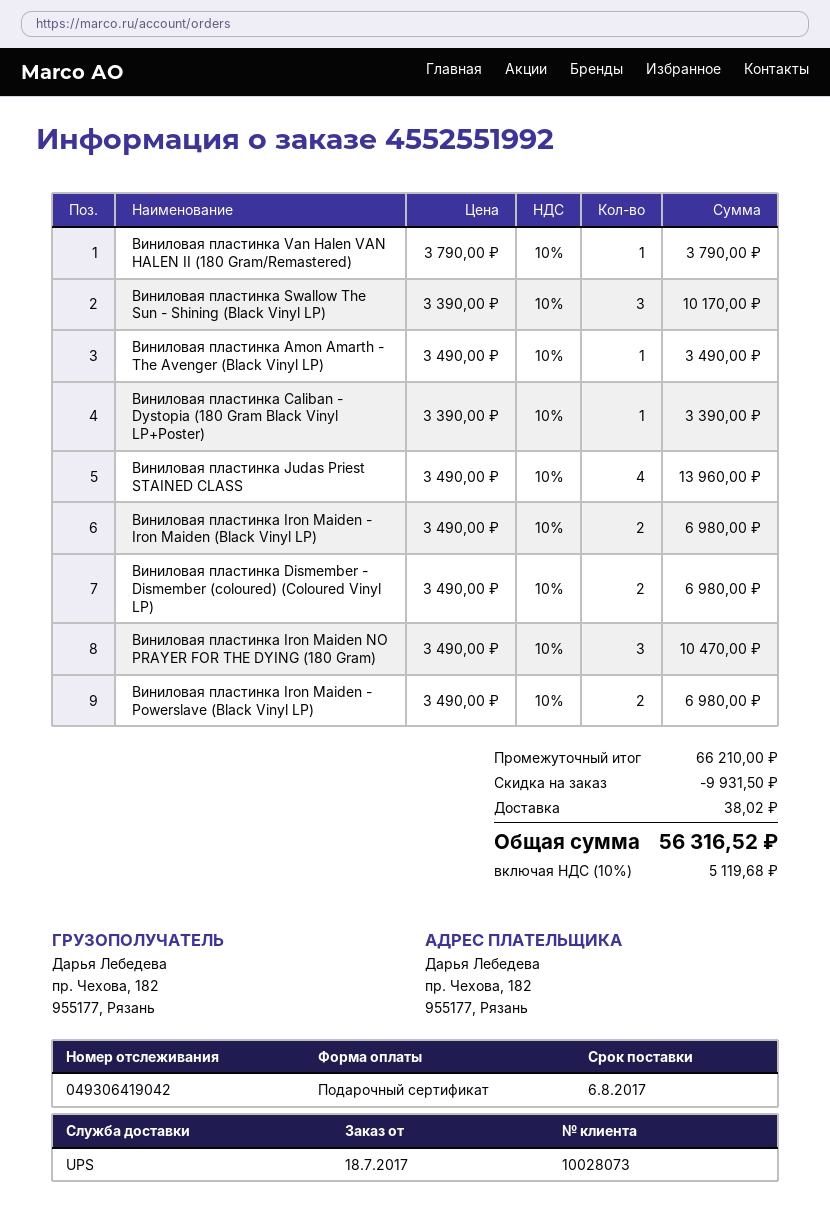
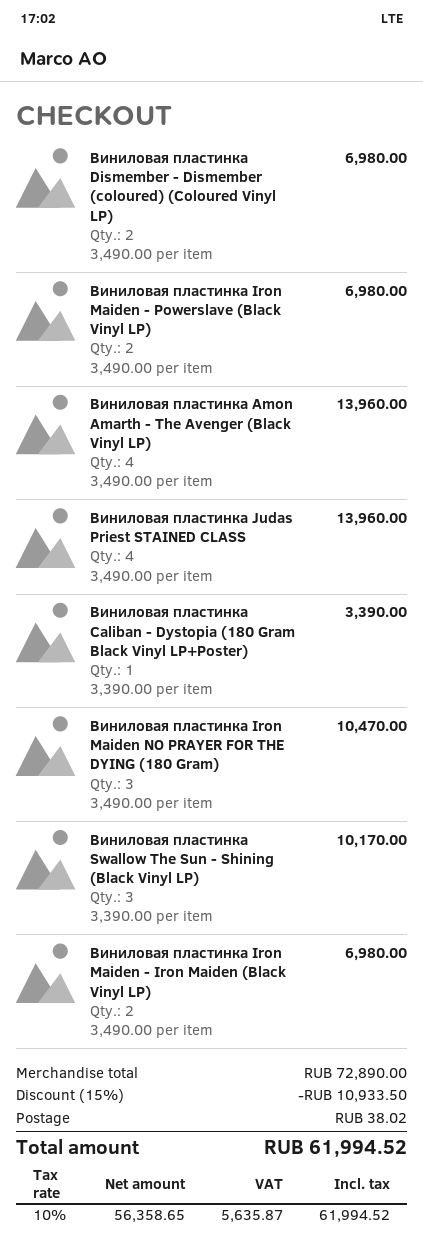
Виниловая пластинка Van Halen VAN HALEN II (180 Gram/Remastered): 1 x 3790.00 = 3790.00 -> none
Виниловая пластинка Amon Amarth - The Avenger (Black Vinyl LP): 1 x 3490.00 = 3490.00 -> 4 x 3490.00 = 13960.00
subtotal: 66210.00 -> 72890.00
discount: 9931.50 -> 10933.50
tax: 10% = 5119.68 -> 10% = 5635.87
total: 56316.52 -> 61994.52

